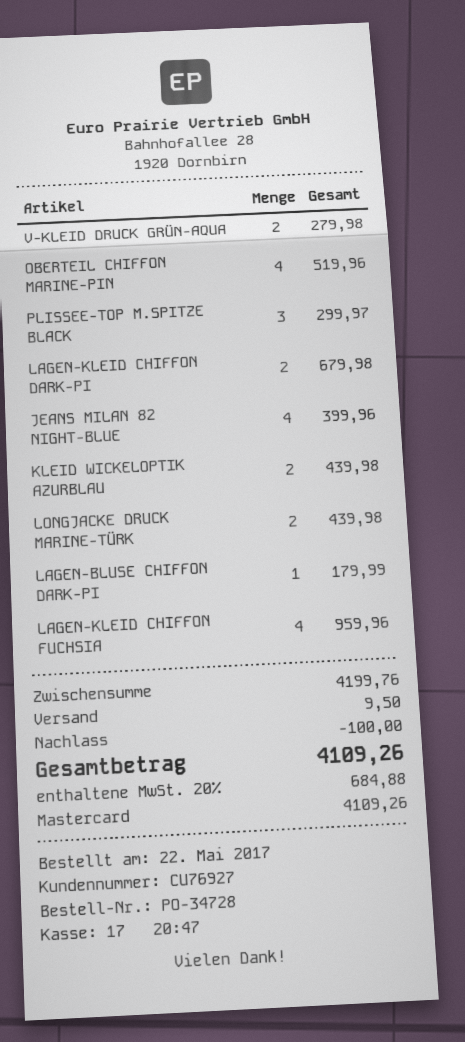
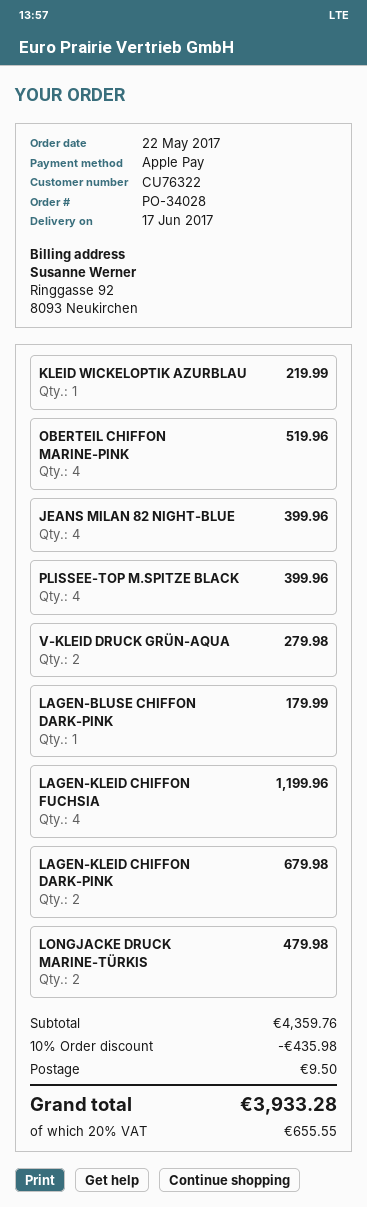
order number: PO-34728 -> PO-34028
customer number: CU76927 -> CU76322
payment method: Mastercard -> Apple Pay
PLISSEE-TOP M.SPITZE BLACK: 3 for 299.97 -> 4 for 399.96
KLEID WICKELOPTIK AZURBLAU: 2 for 439.98 -> 1 for 219.99
LONGJACKE DRUCK MARINE-TÜRK: 2 for 439.98 -> 2 for 479.98
LAGEN-KLEID CHIFFON FUCHSIA: 4 for 959.96 -> 4 for 1199.96
subtotal: 4199.76 -> 4359.76
discount: 100.00 -> 435.98
tax: 20% = 684.88 -> 20% = 655.55
total: 4109.26 -> 3933.28

